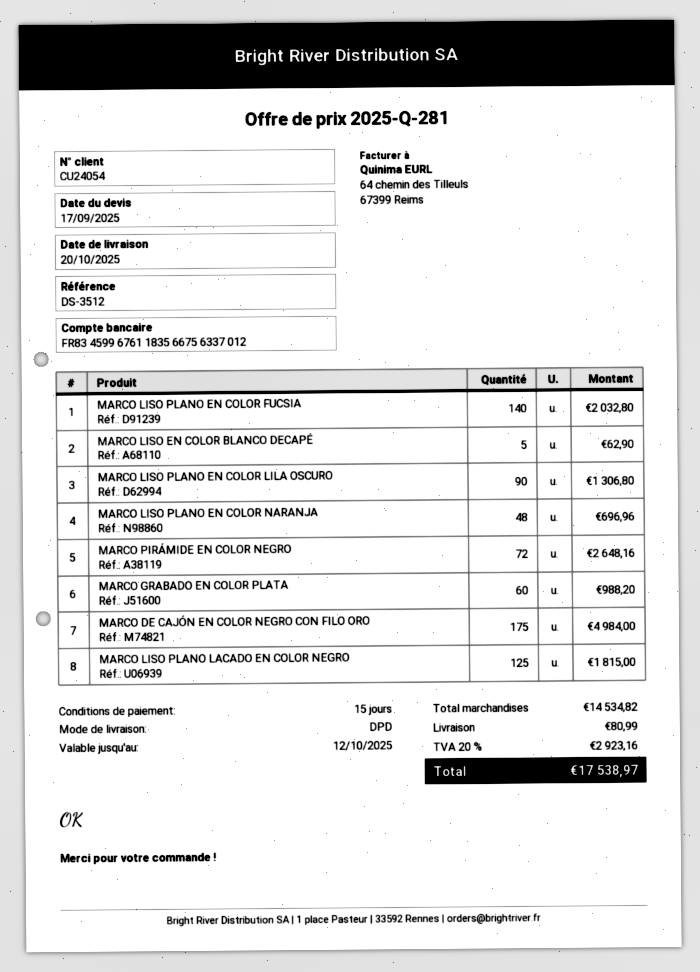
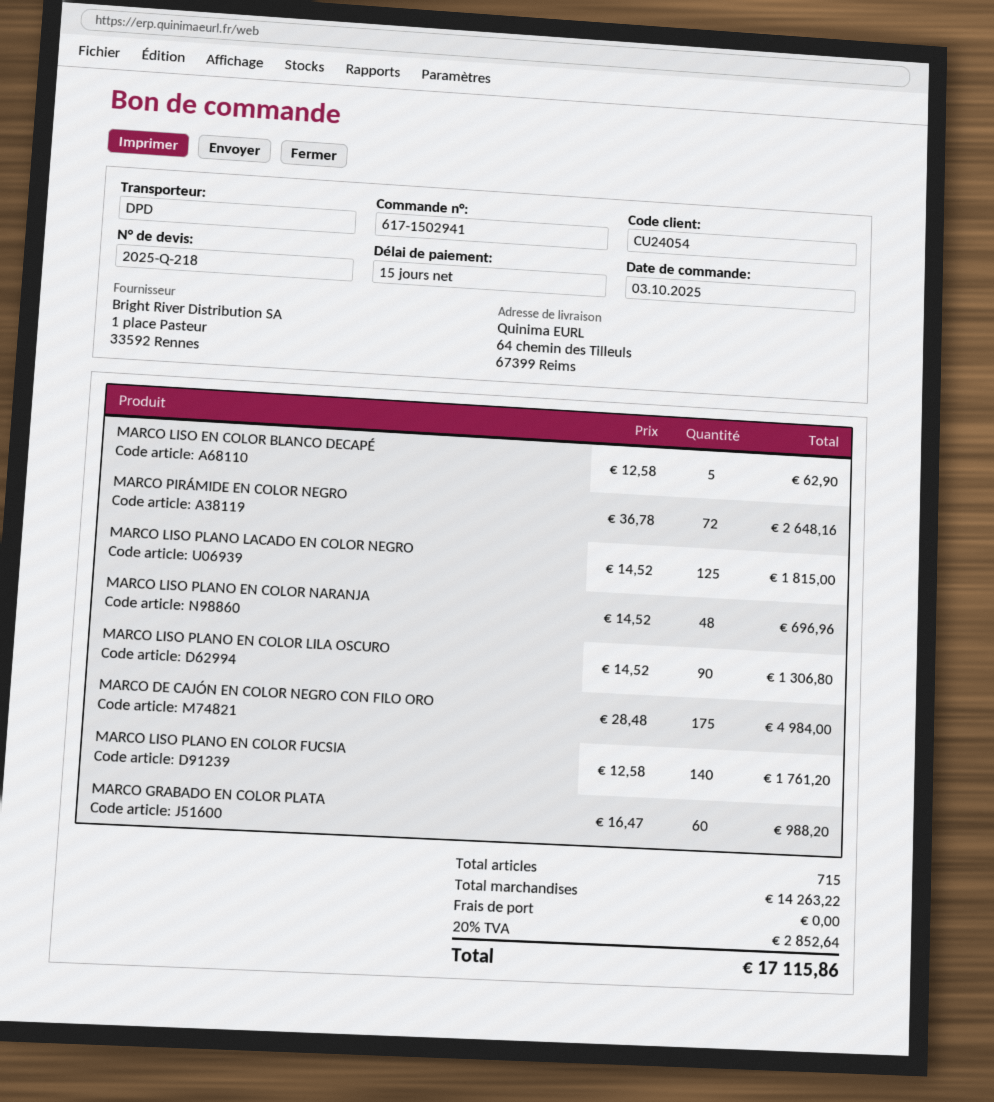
quote number: 2025-Q-281 -> 2025-Q-218
MARCO LISO PLANO EN COLOR FUCSIA: 140 for 2032.80 -> 140 for 1761.20
subtotal: 14534.82 -> 14263.22
shipping: 80.99 -> 0.00
tax: 20% = 2923.16 -> 20% = 2852.64
total: 17538.97 -> 17115.86

